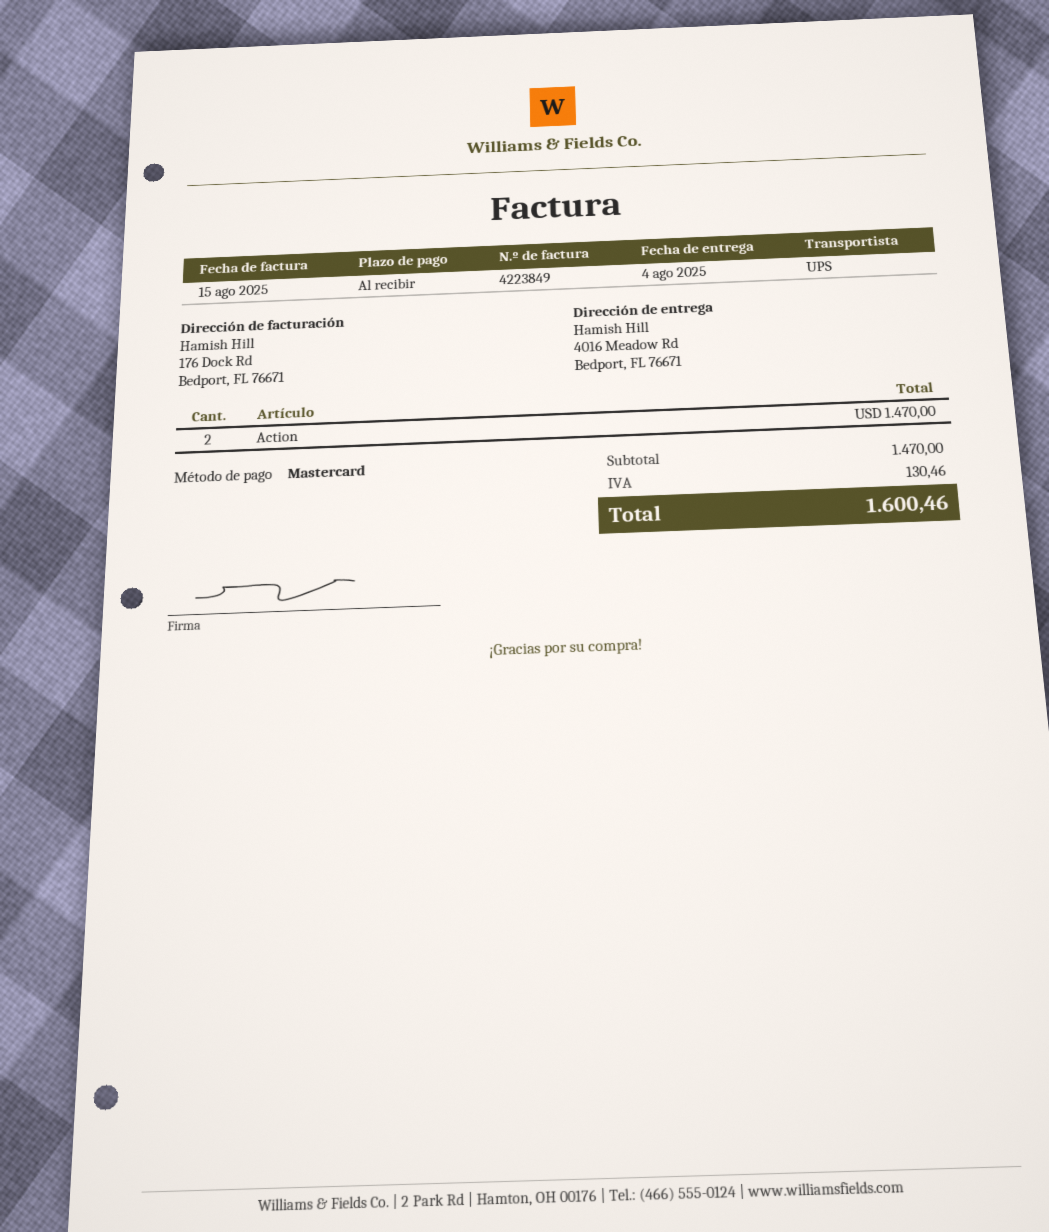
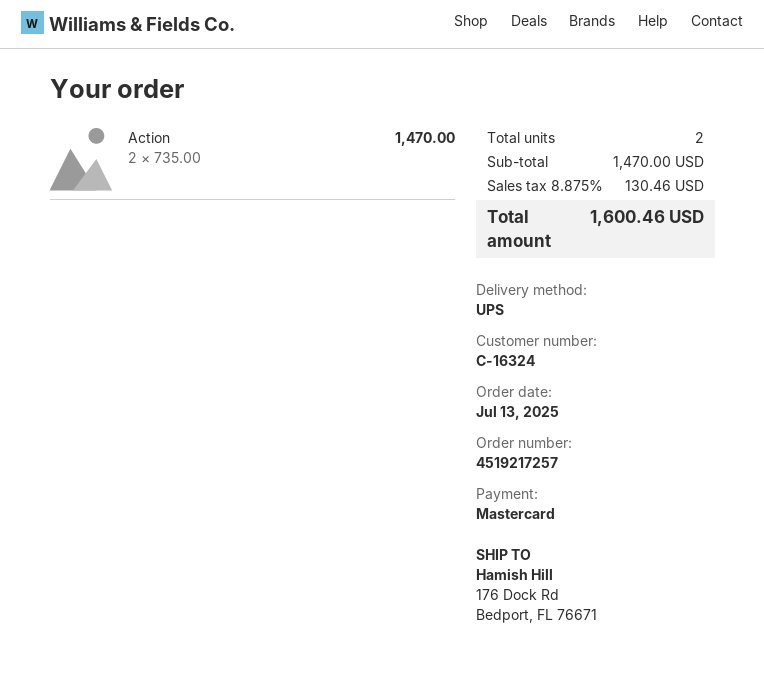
ship to: 4016 Meadow Rd, Bedport, FL 76671 -> 176 Dock Rd, Bedport, FL 76671

